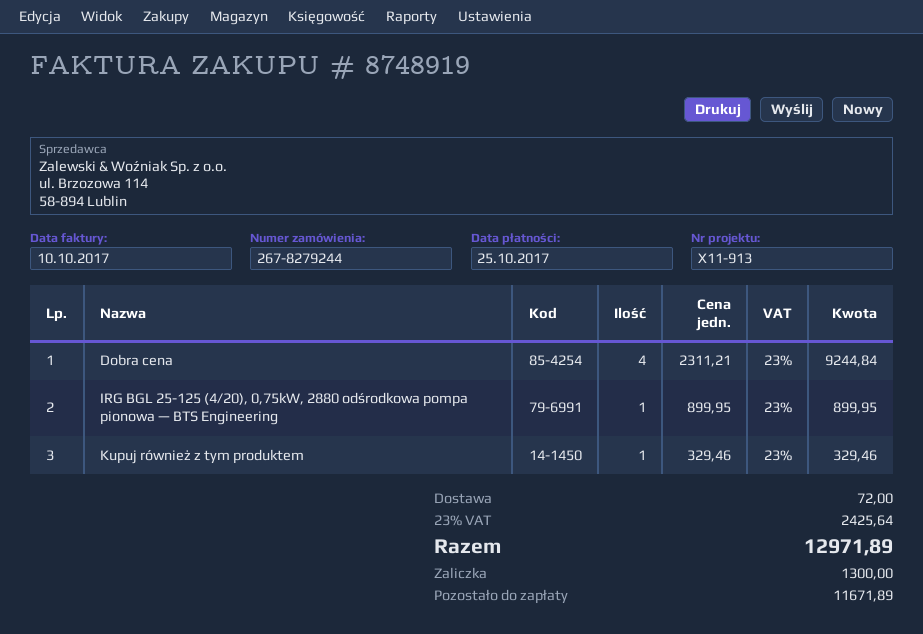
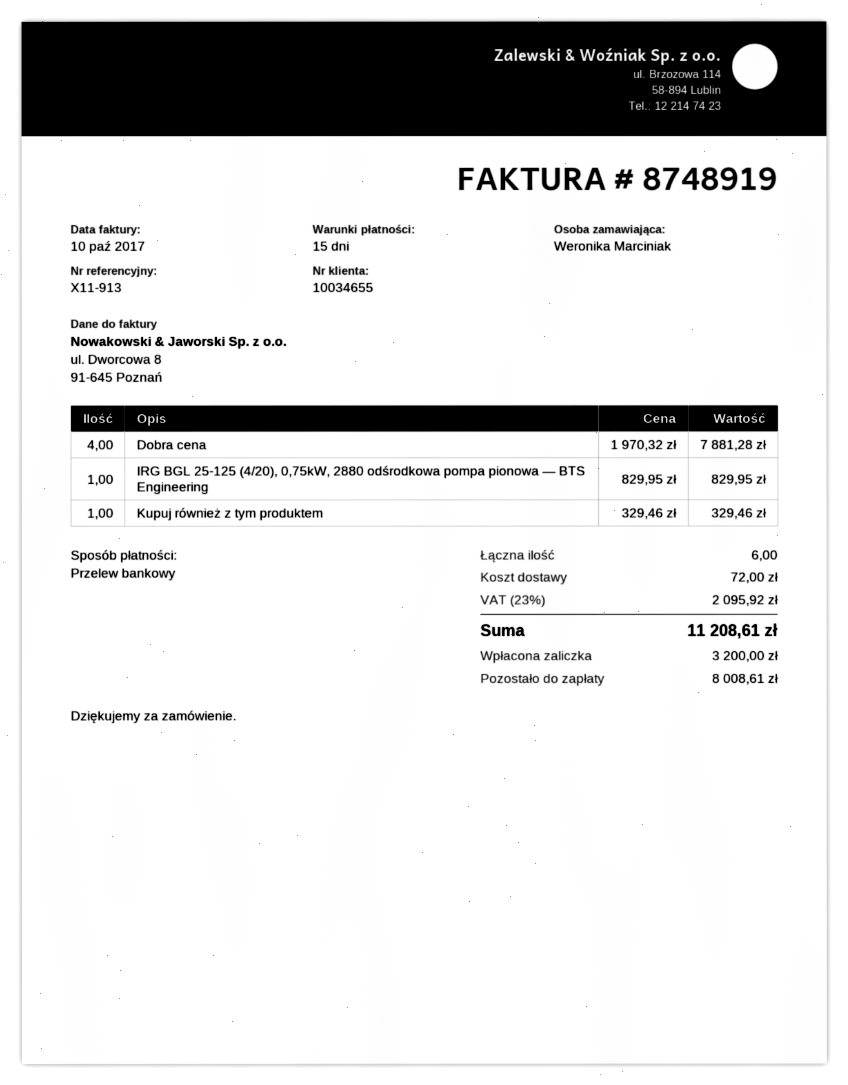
Dobra cena: 4 x 2311.21 = 9244.84 -> 4 x 1970.32 = 7881.28
IRG BGL 25-125 (4/20), 0,75kW, 2880 odśrodkowa pompa pionowa — BTS Engineering: 1 x 899.95 = 899.95 -> 1 x 829.95 = 829.95
tax: 23% = 2425.64 -> 23% = 2095.92
total: 12971.89 -> 11208.61
deposit: 1300.00 -> 3200.00
balance: 11671.89 -> 8008.61

